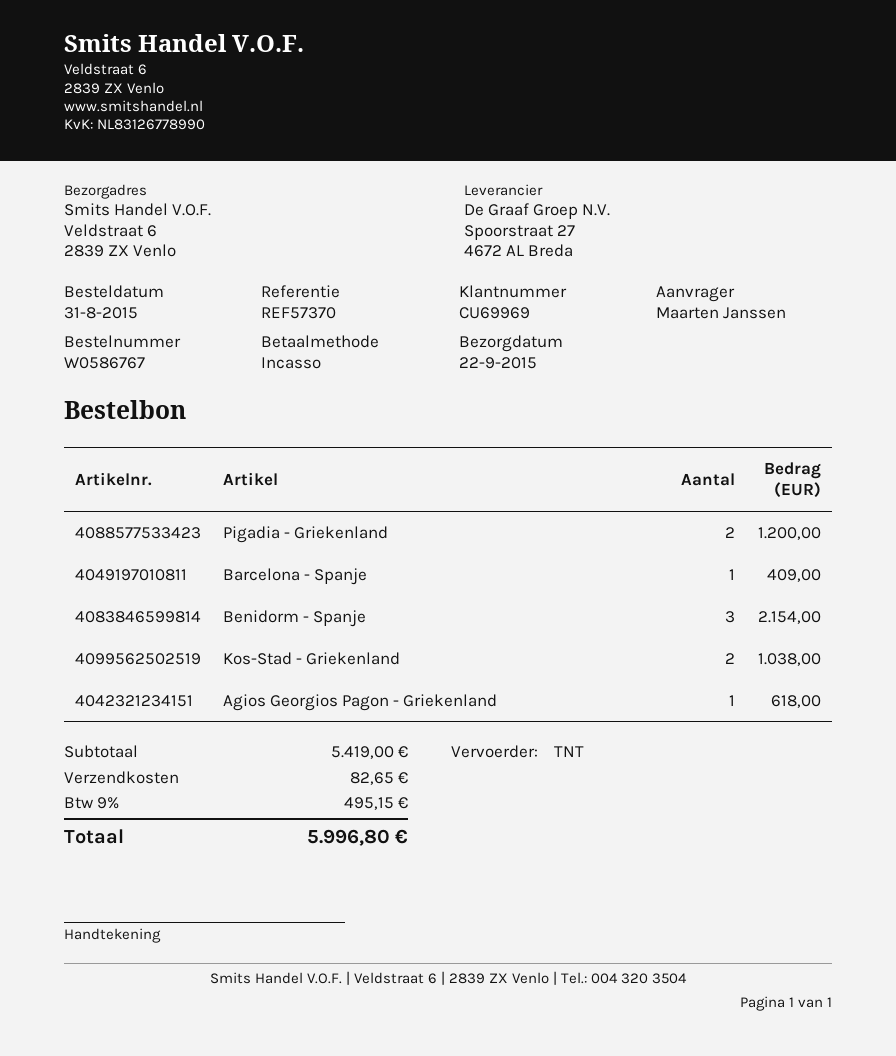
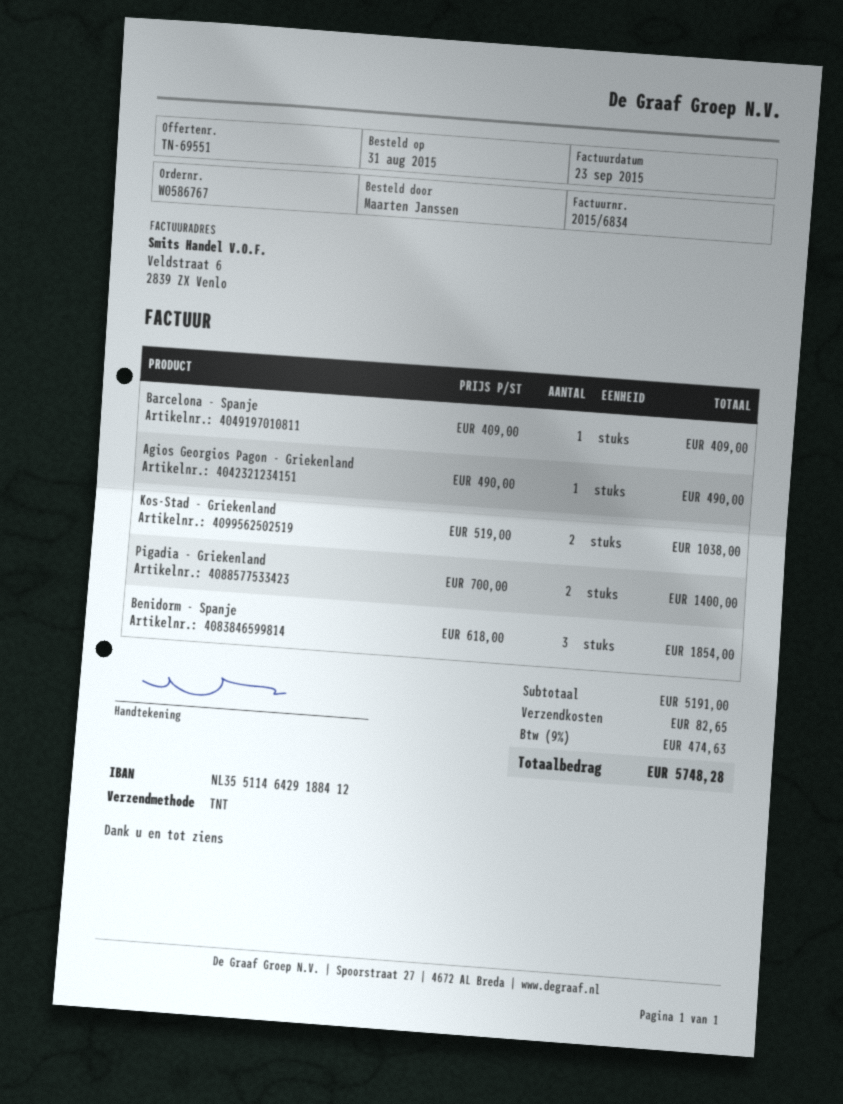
Pigadia - Griekenland: 2 for 1200.00 -> 2 for 1400.00
Benidorm - Spanje: 3 for 2154.00 -> 3 for 1854.00
Agios Georgios Pagon - Griekenland: 1 for 618.00 -> 1 for 490.00
subtotal: 5419.00 -> 5191.00
tax: 9% = 495.15 -> 9% = 474.63
total: 5996.80 -> 5748.28

